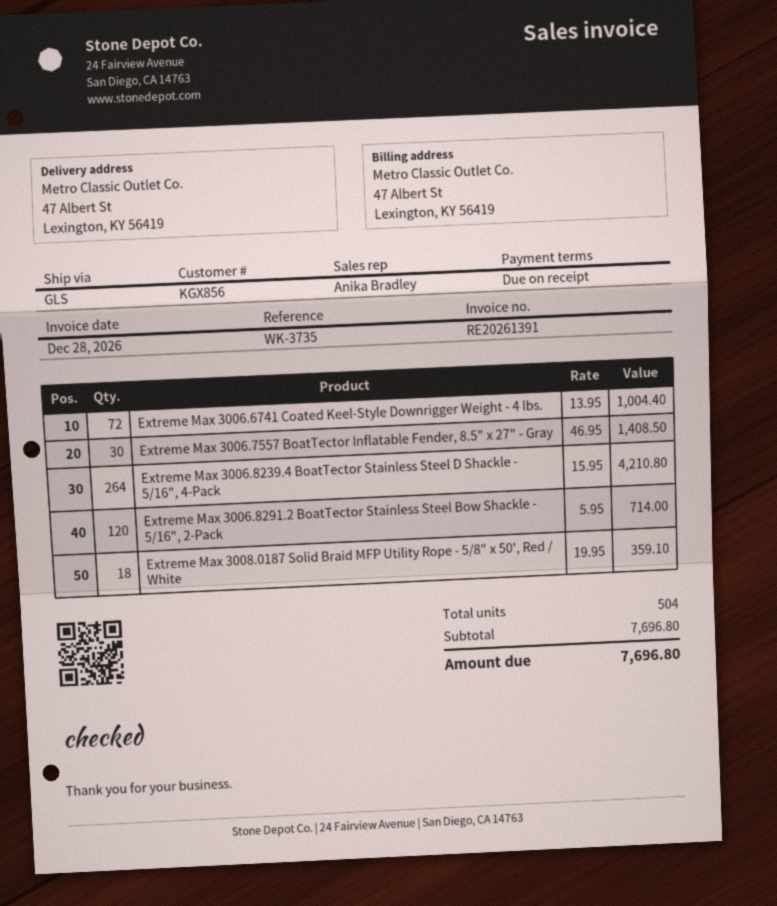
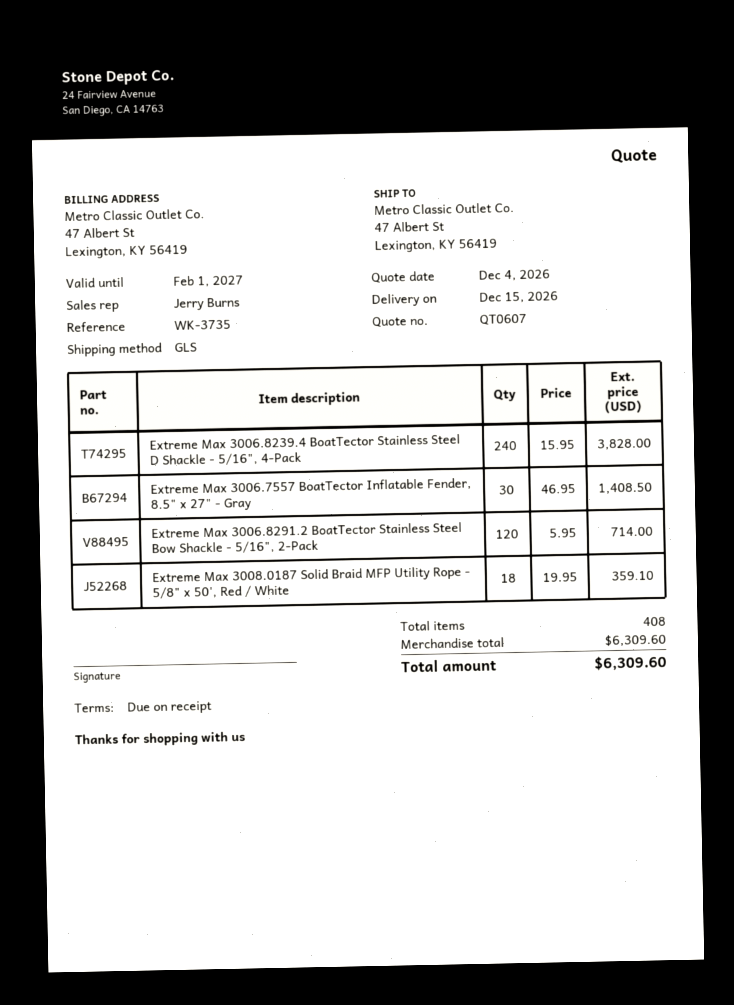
sales rep: Anika Bradley -> Jerry Burns
Extreme Max 3006.6741 Coated Keel-Style Downrigger Weight - 4 lbs.: 72 x 13.95 = 1004.40 -> none
Extreme Max 3006.8239.4 BoatTector Stainless Steel D Shackle - 5/16", 4-Pack: 264 x 15.95 = 4210.80 -> 240 x 15.95 = 3828.00
total quantity: 504 -> 408
subtotal: 7696.80 -> 6309.60
total: 7696.80 -> 6309.60

